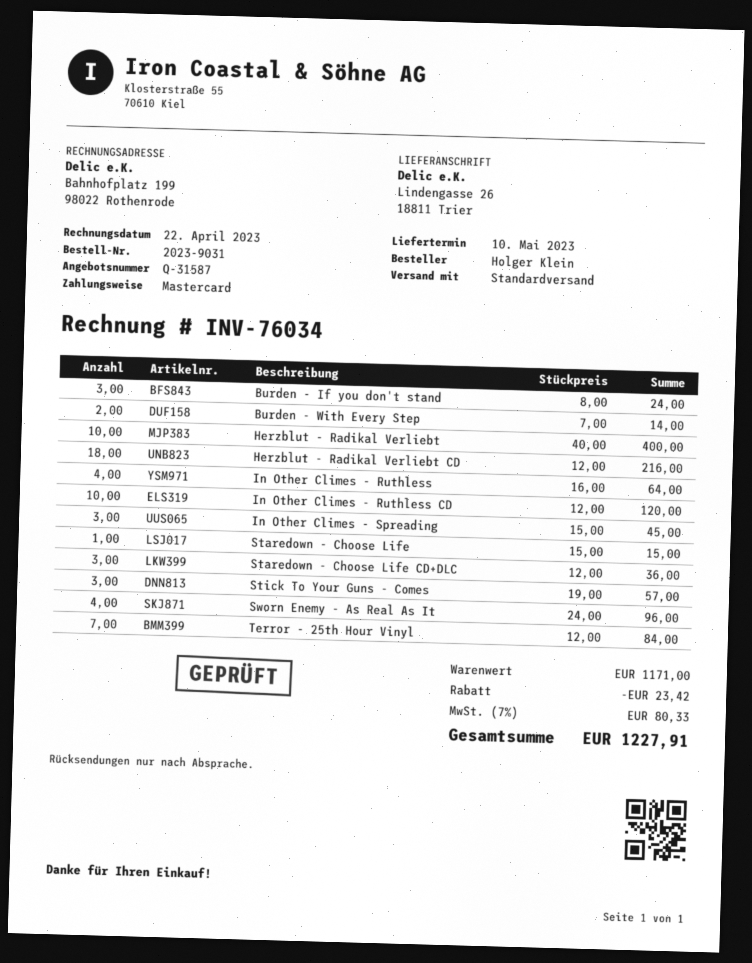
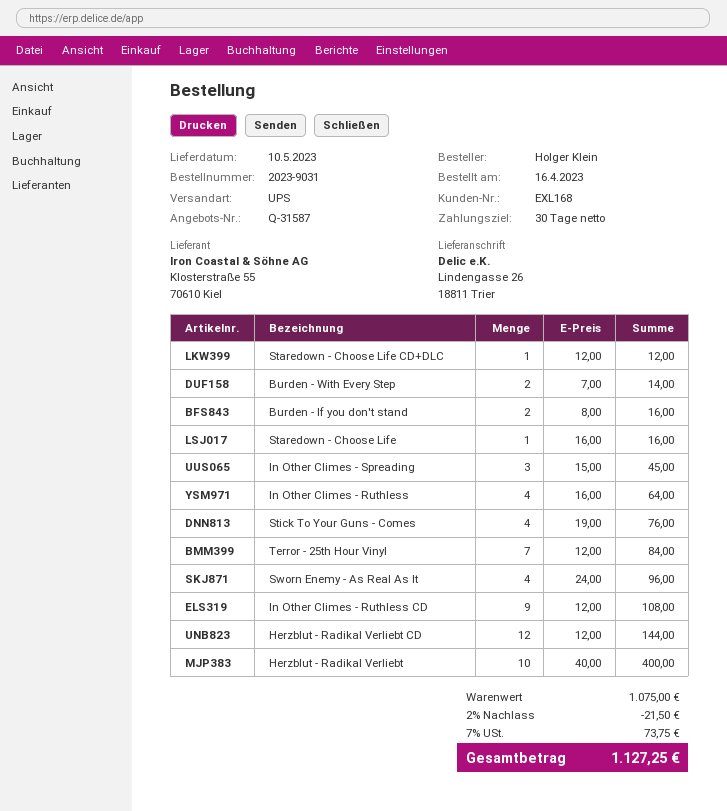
shipping method: standard -> UPS
Burden - If you don't stand: 3 x 8.00 = 24.00 -> 2 x 8.00 = 16.00
Herzblut - Radikal Verliebt CD: 18 x 12.00 = 216.00 -> 12 x 12.00 = 144.00
In Other Climes - Ruthless CD: 10 x 12.00 = 120.00 -> 9 x 12.00 = 108.00
Staredown - Choose Life: 1 x 15.00 = 15.00 -> 1 x 16.00 = 16.00
Staredown - Choose Life CD+DLC: 3 x 12.00 = 36.00 -> 1 x 12.00 = 12.00
Stick To Your Guns - Comes: 3 x 19.00 = 57.00 -> 4 x 19.00 = 76.00
subtotal: 1171.00 -> 1075.00
discount: 23.42 -> 21.50
tax: 7% = 80.33 -> 7% = 73.75
total: 1227.91 -> 1127.25

